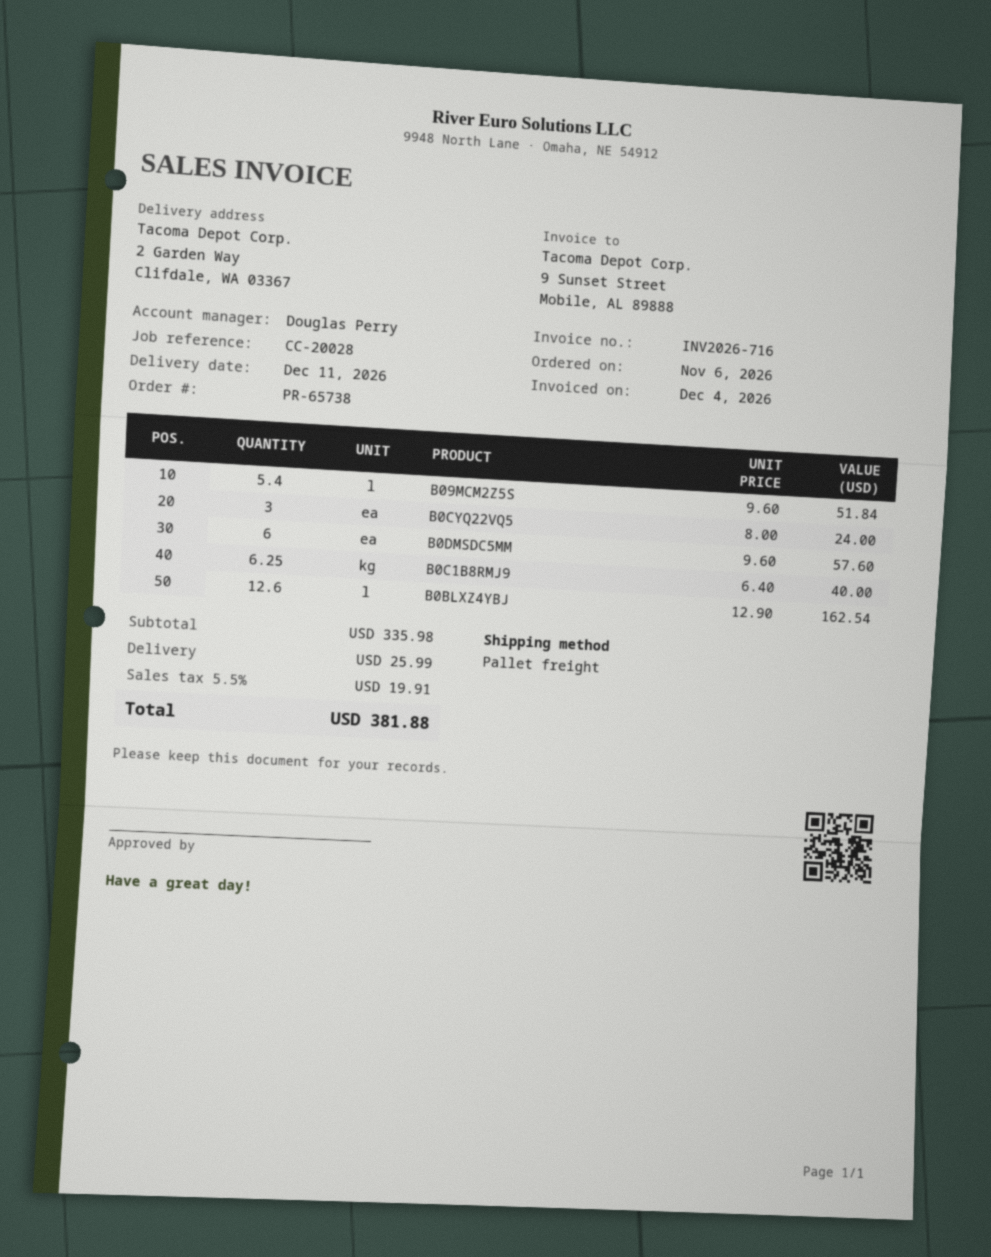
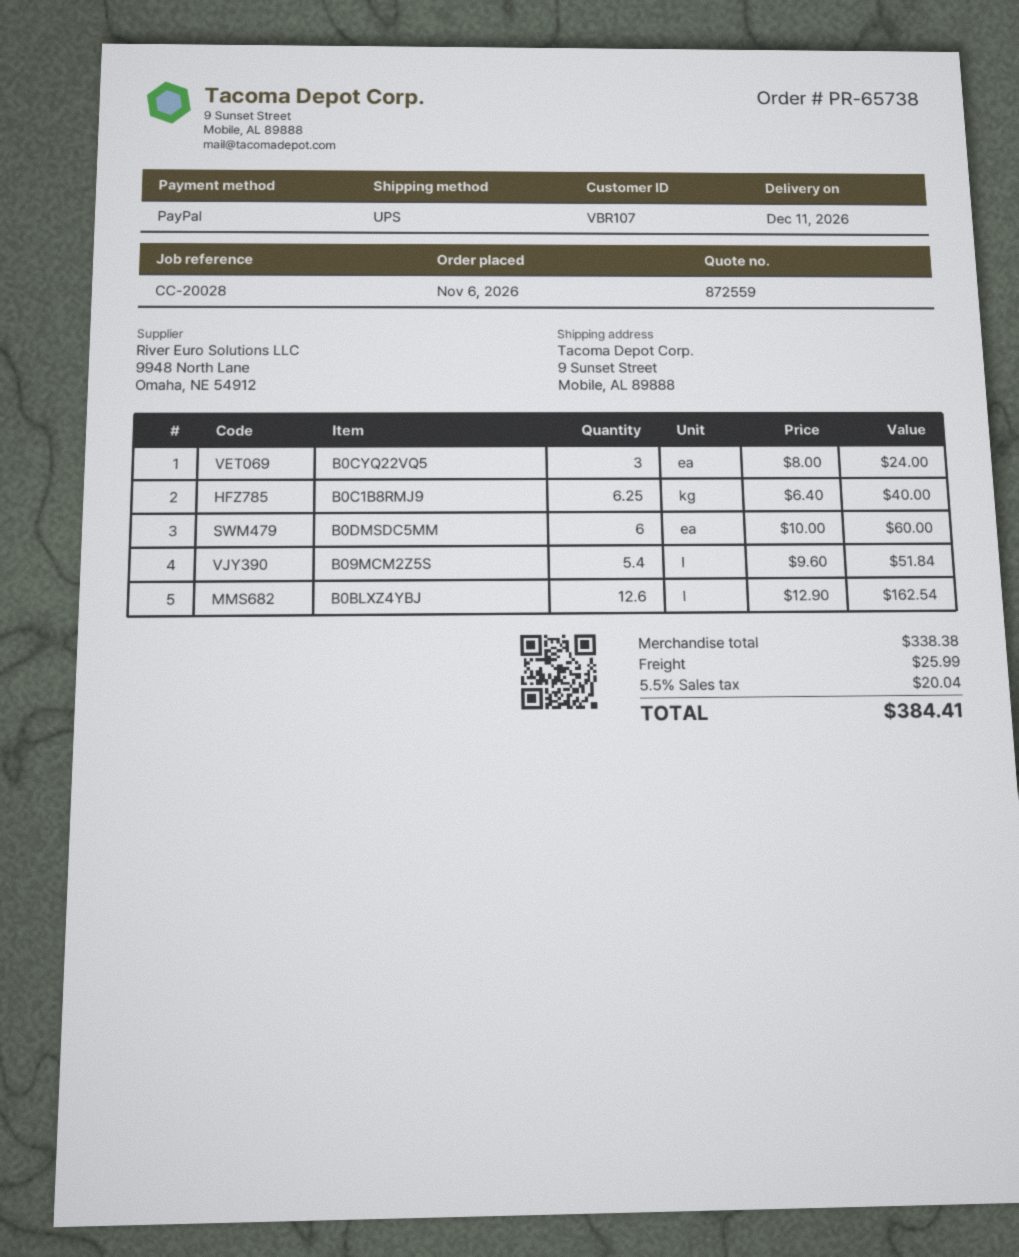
shipping method: pallet freight -> UPS
ship to: 2 Garden Way, Clifdale, WA 03367 -> 9 Sunset Street, Mobile, AL 89888
B0DMSDC5MM: 6 x 9.60 = 57.60 -> 6 x 10.00 = 60.00
subtotal: 335.98 -> 338.38
tax: 5.5% = 19.91 -> 5.5% = 20.04
total: 381.88 -> 384.41

